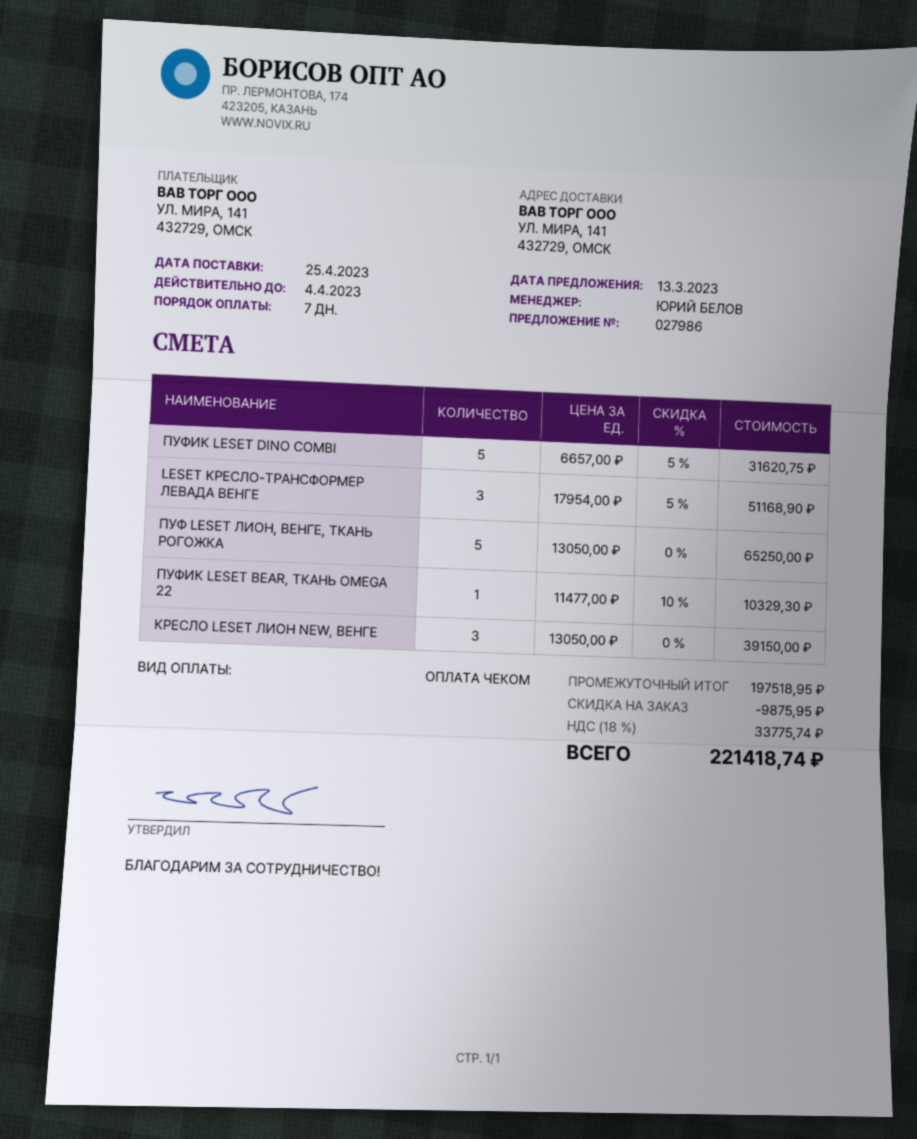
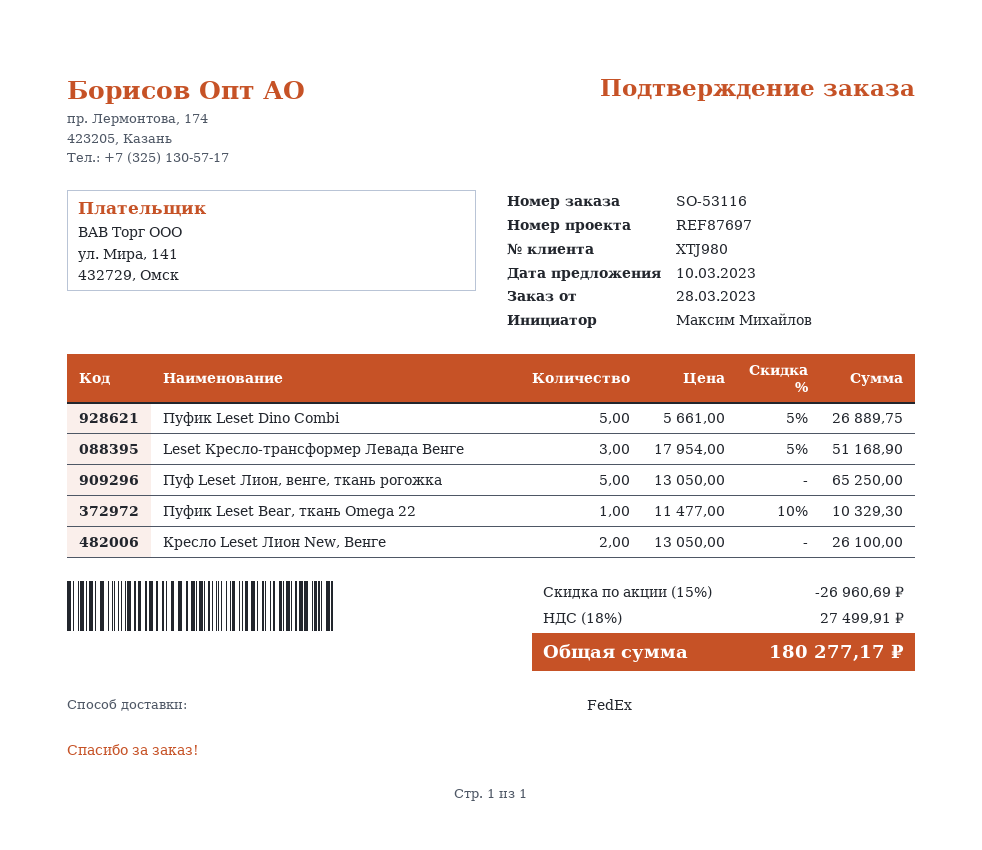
quote date: 2023-03-13 -> 2023-03-10
ПУФИК LESET DINO COMBI: 5 x 6657.00 - 5% = 31620.75 -> 5 x 5661.00 - 5% = 26889.75
КРЕСЛО LESET ЛИОН NEW, ВЕНГЕ: 3 x 13050.00 = 39150.00 -> 2 x 13050.00 = 26100.00
discount: 9875.95 -> 26960.69
tax: 18% = 33775.74 -> 18% = 27499.91
total: 221418.74 -> 180277.17

